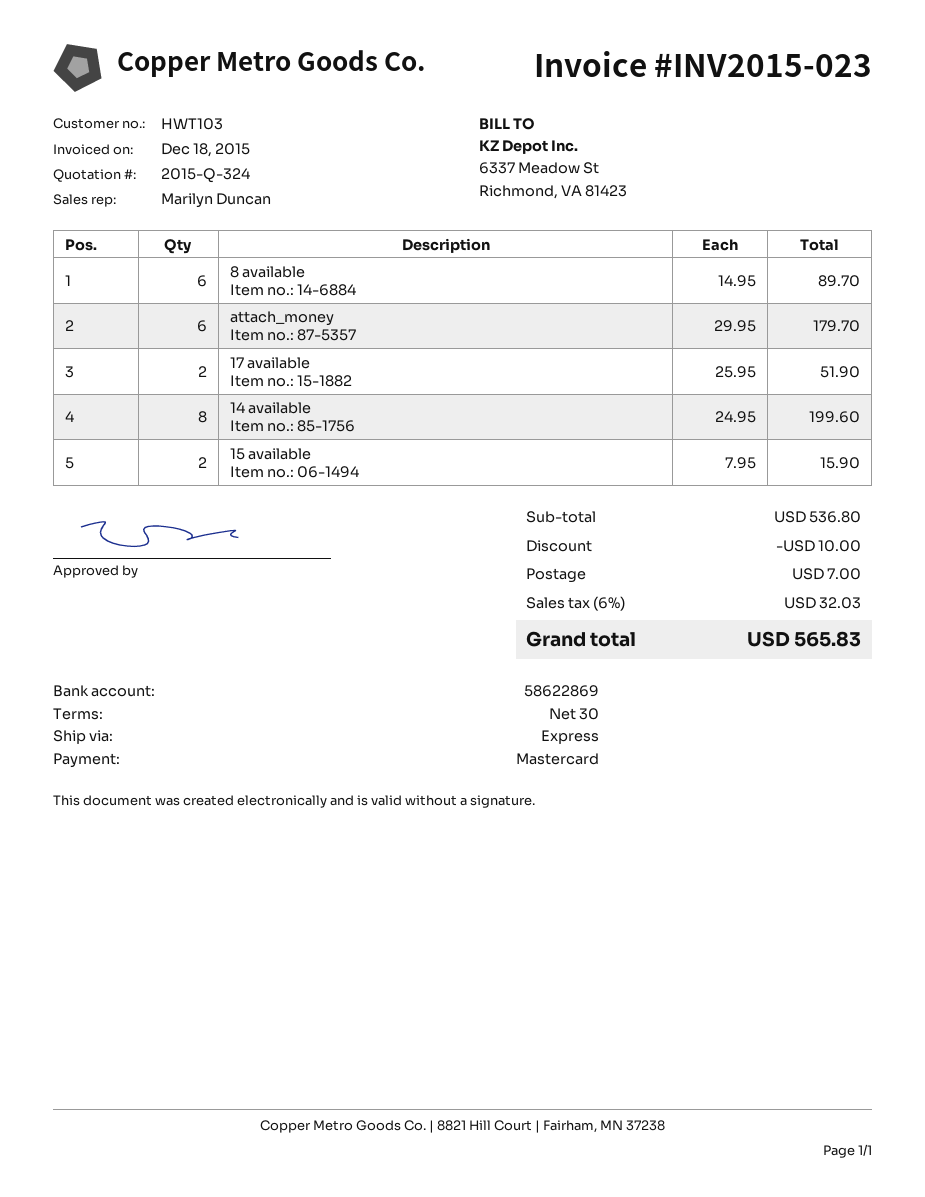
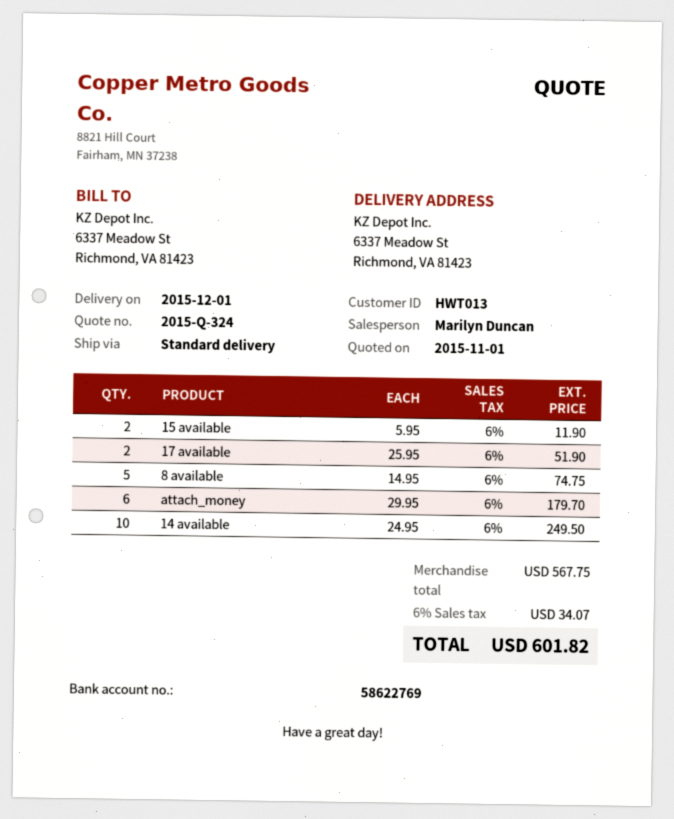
customer number: HWT103 -> HWT013
bank account: 58622869 -> 58622769
shipping method: express -> standard
8 available: 6 x 14.95 = 89.70 -> 5 x 14.95 = 74.75
14 available: 8 x 24.95 = 199.60 -> 10 x 24.95 = 249.50
15 available: 2 x 7.95 = 15.90 -> 2 x 5.95 = 11.90
subtotal: 536.80 -> 567.75
discount: 10.00 -> none
shipping: 7.00 -> none
tax: 6% = 32.03 -> 6% = 34.07
total: 565.83 -> 601.82

